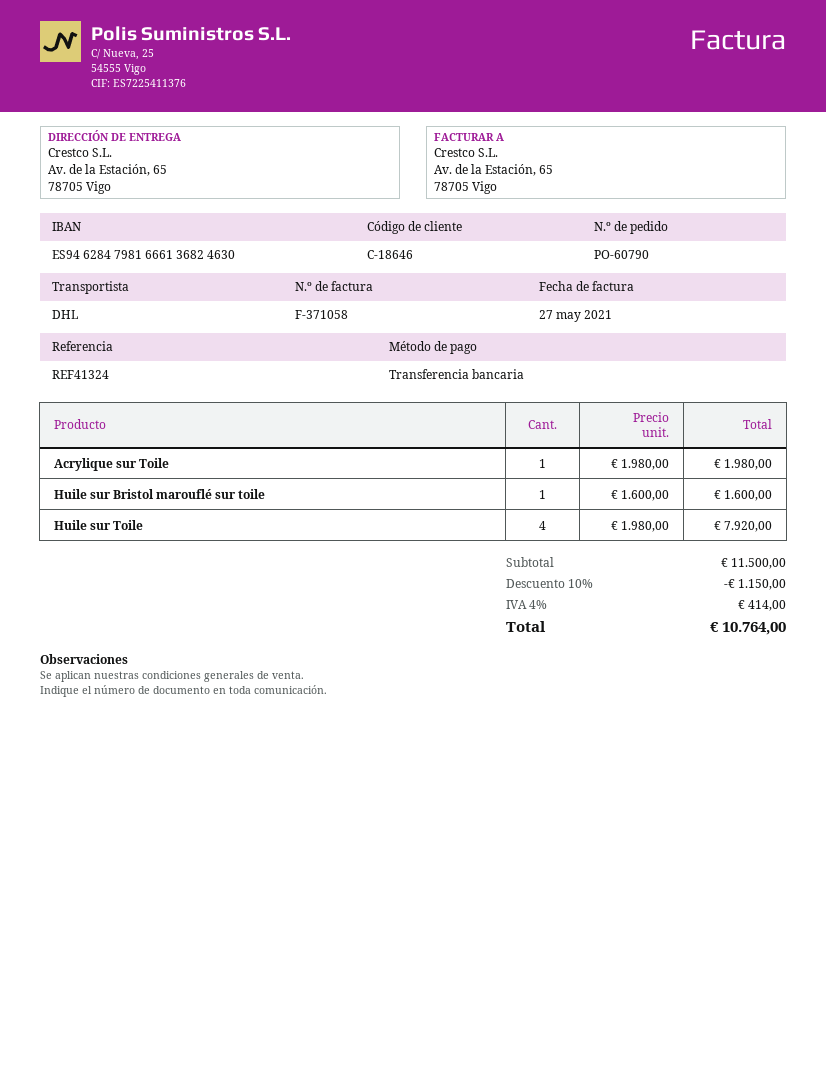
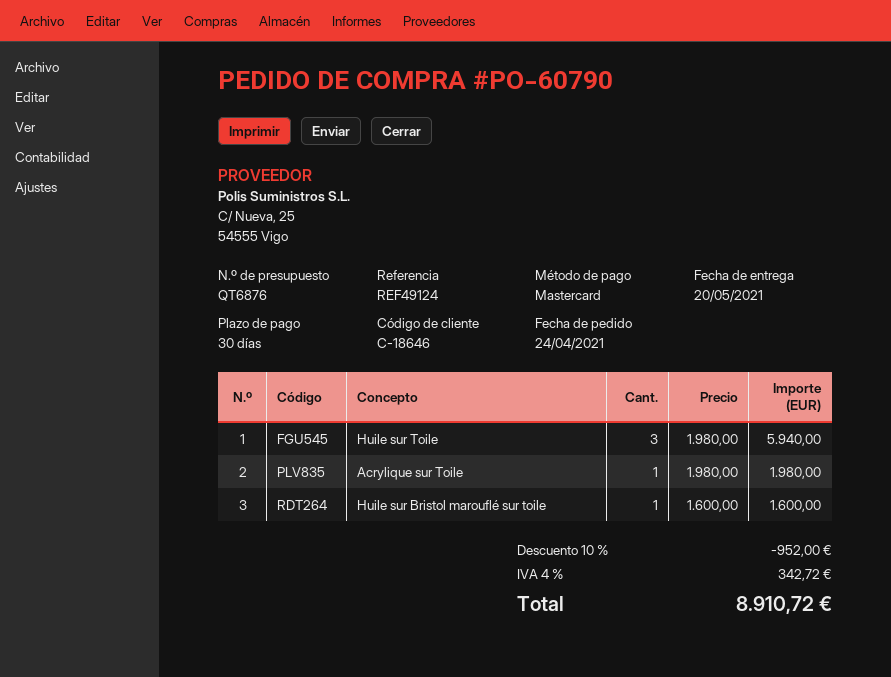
reference: REF41324 -> REF49124
payment method: bank transfer -> Mastercard
Huile sur Toile: 4 x 1980.00 = 7920.00 -> 3 x 1980.00 = 5940.00
discount: 10% = 1150.00 -> 10% = 952.00
tax: 4% = 414.00 -> 4% = 342.72
total: 10764.00 -> 8910.72

